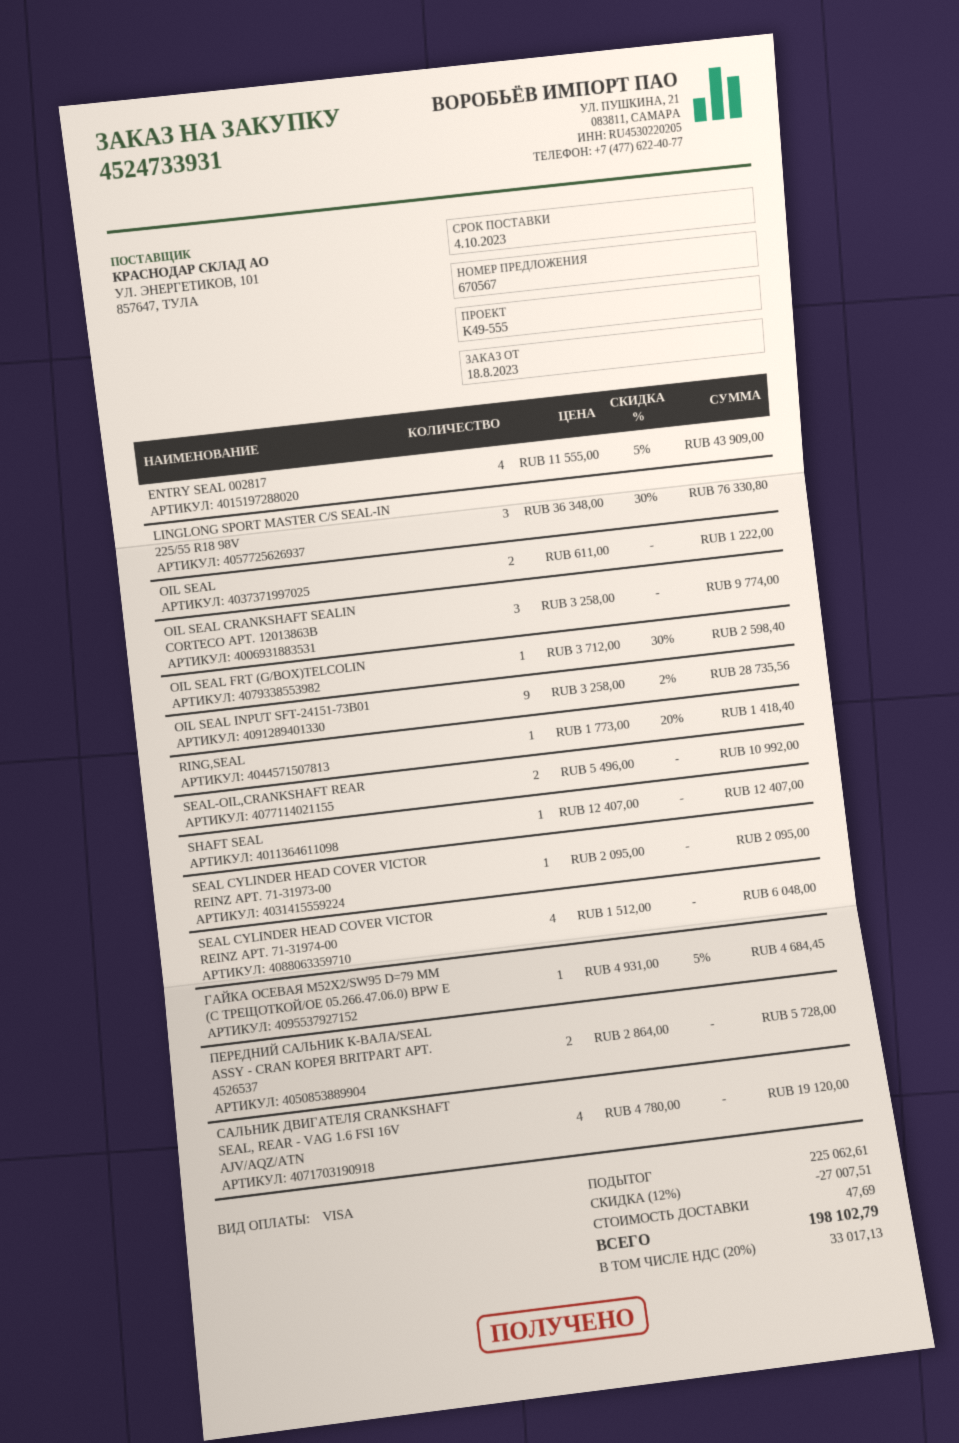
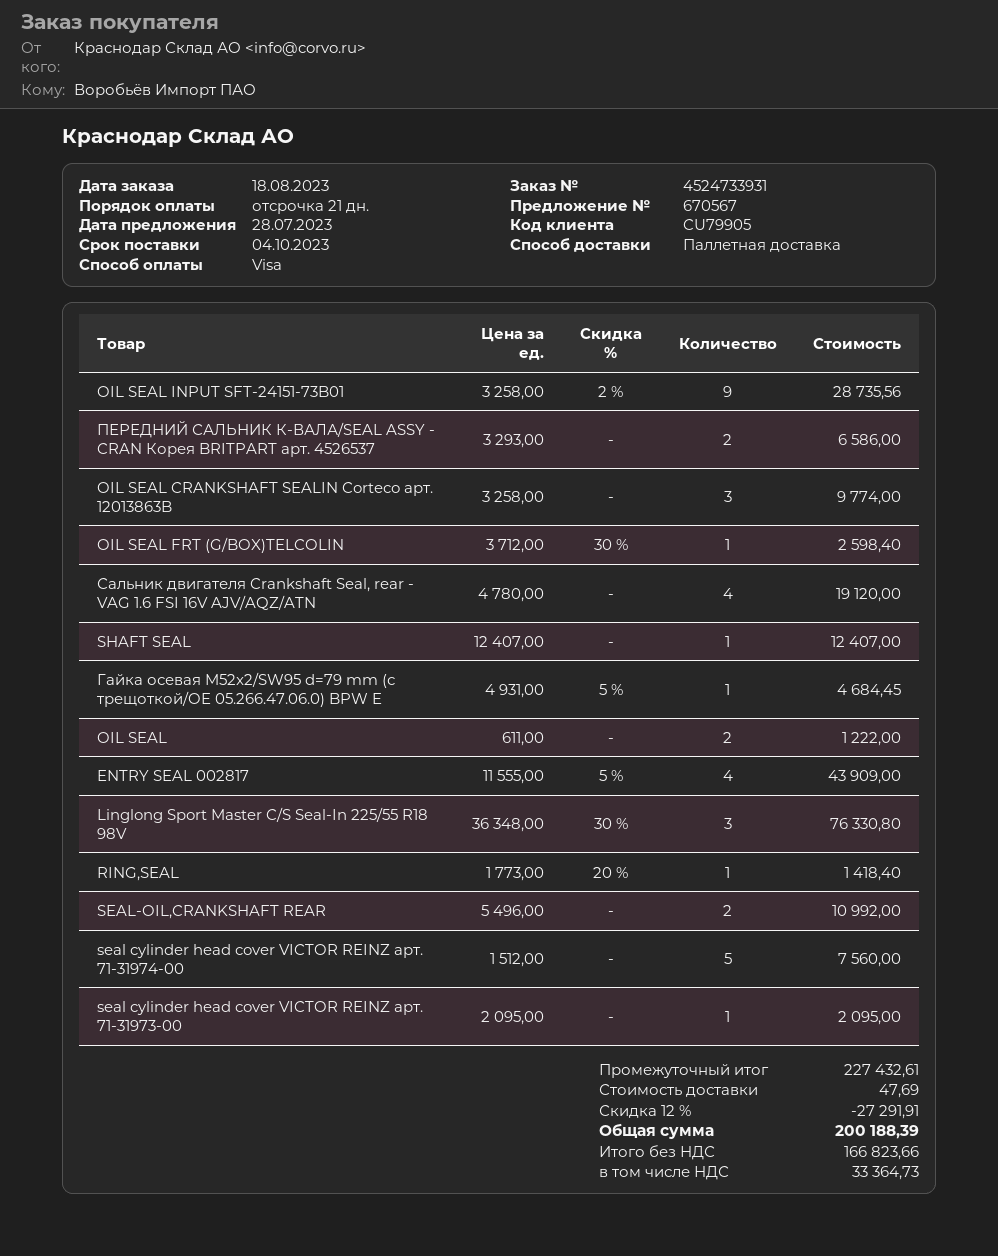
SEAL CYLINDER HEAD COVER VICTOR REINZ АРТ. 71-31974-00: 4 x 1512.00 = 6048.00 -> 5 x 1512.00 = 7560.00
ПЕРЕДНИЙ САЛЬНИК К-ВАЛА/SEAL ASSY - CRAN КОРЕЯ BRITPART АРТ. 4526537: 2 x 2864.00 = 5728.00 -> 2 x 3293.00 = 6586.00
subtotal: 225062.61 -> 227432.61
discount: 12% = 27007.51 -> 12% = 27291.91
tax: 33017.13 -> 33364.73
total: 198102.79 -> 200188.39

